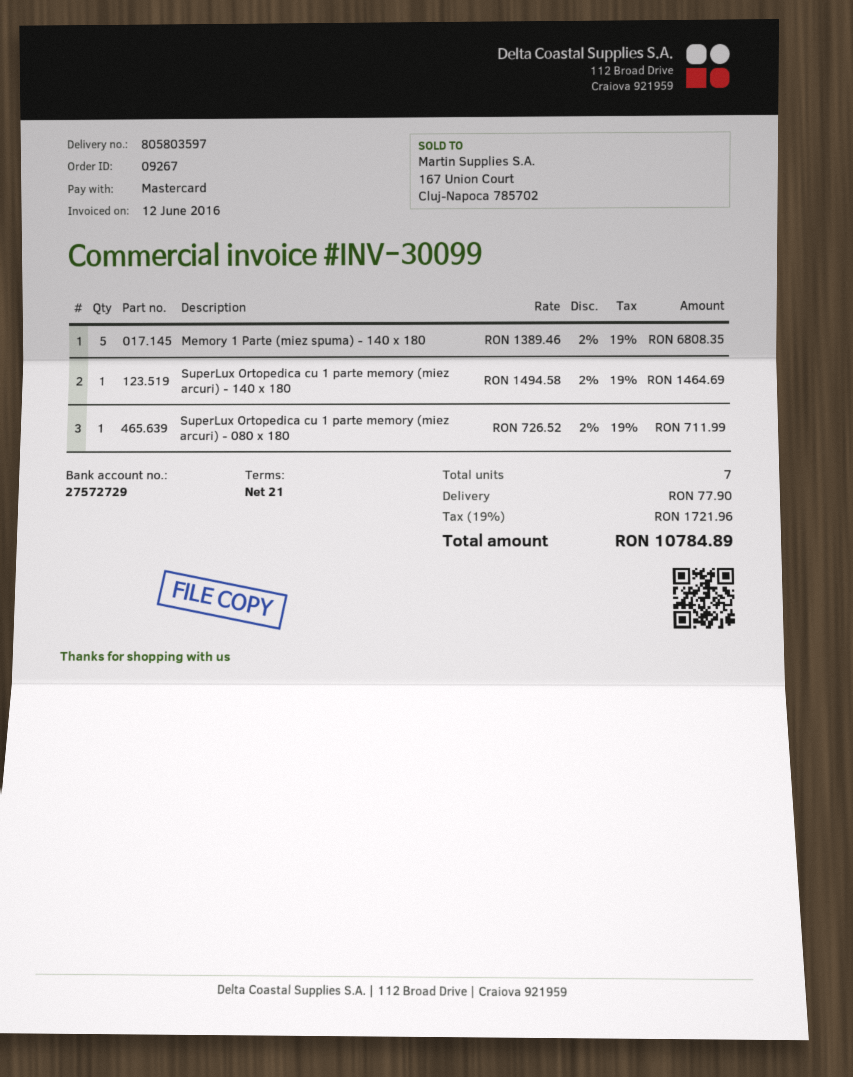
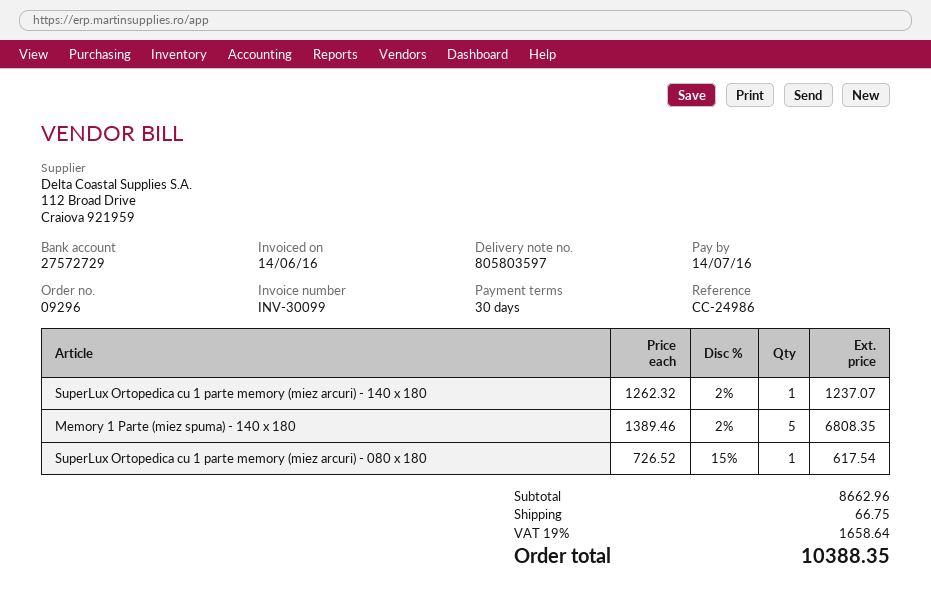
order number: 09267 -> 09296
invoice date: 2016-06-12 -> 2016-06-14
payment terms: 21 days -> 30 days
SuperLux Ortopedica cu 1 parte memory (miez arcuri) - 140 x 180: 1 x 1494.58 - 2% = 1464.69 -> 1 x 1262.32 - 2% = 1237.07
SuperLux Ortopedica cu 1 parte memory (miez arcuri) - 080 x 180: 1 x 726.52 - 2% = 711.99 -> 1 x 726.52 - 15% = 617.54
shipping: 77.90 -> 66.75
tax: 19% = 1721.96 -> 19% = 1658.64
total: 10784.89 -> 10388.35

